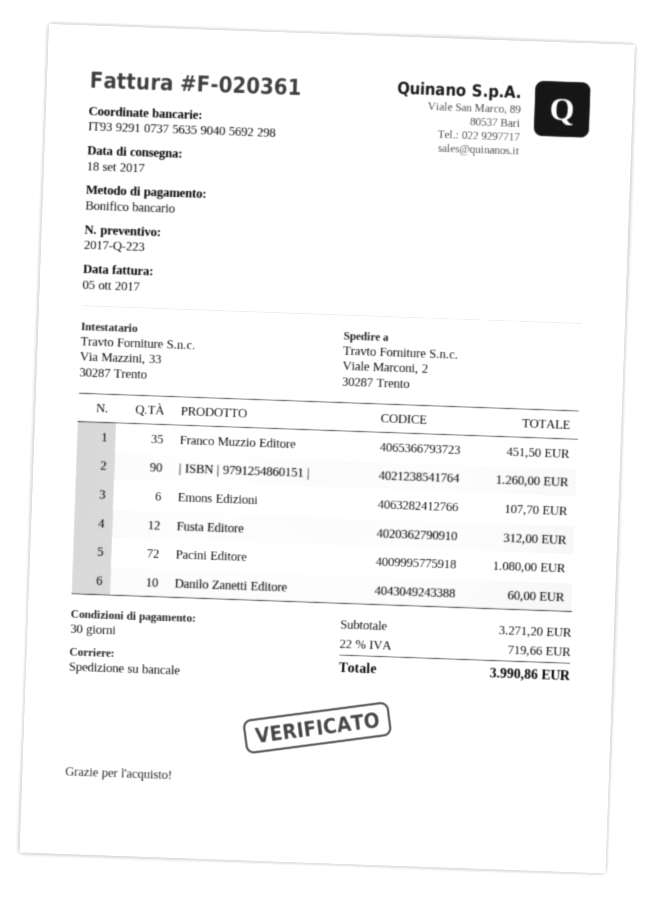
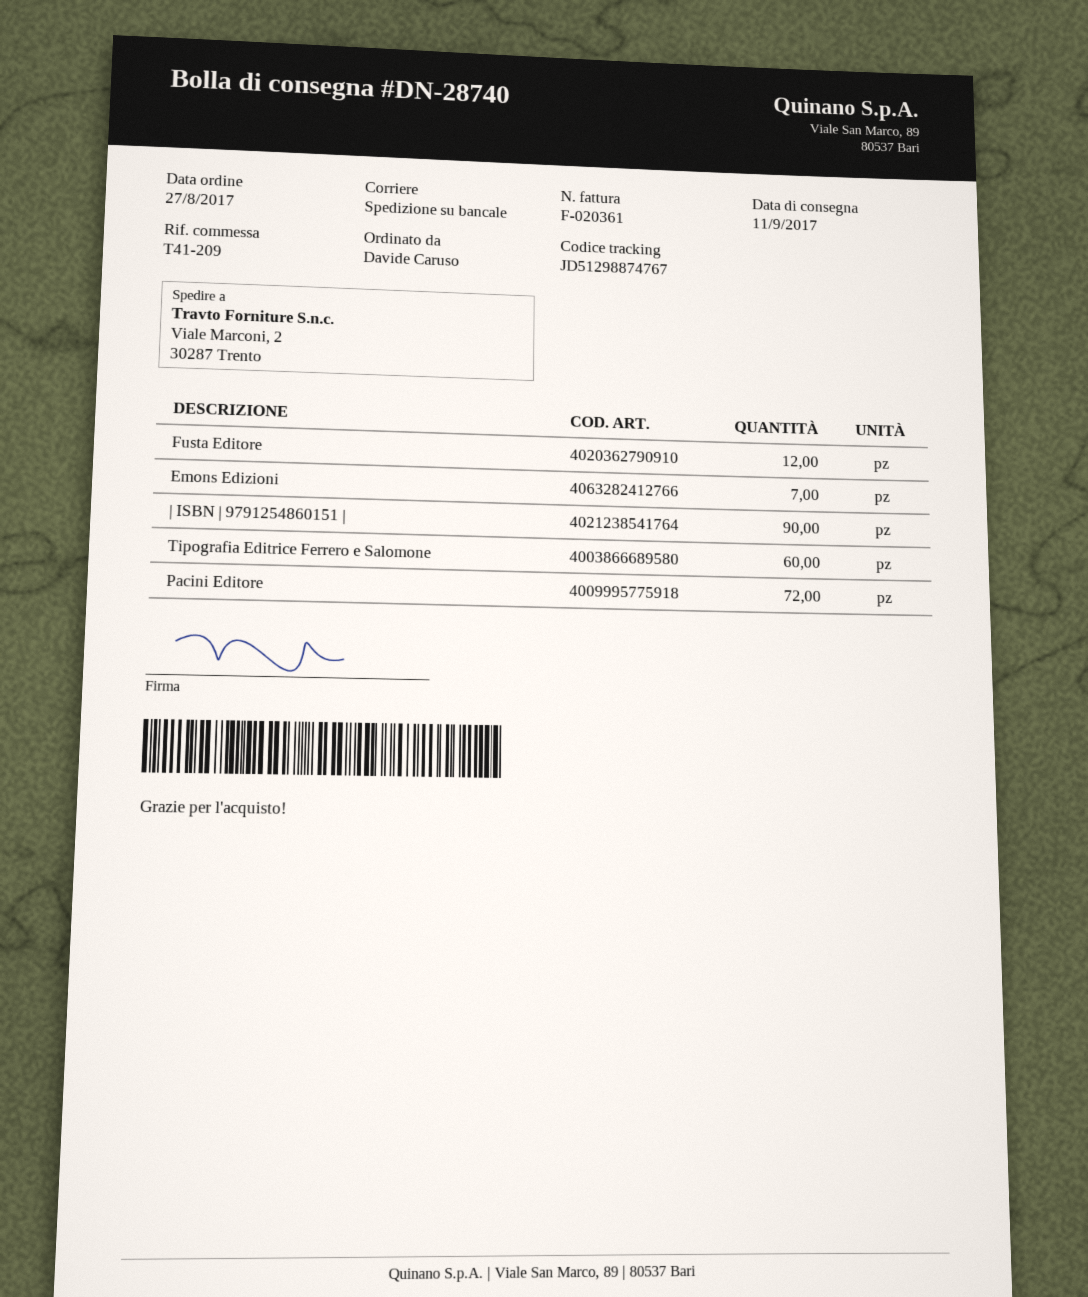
delivery date: 2017-09-18 -> 2017-09-11
Franco Muzzio Editore: 35 -> none
Emons Edizioni: 6 -> 7
Danilo Zanetti Editore: 10 -> none
Tipografia Editrice Ferrero e Salomone: none -> 60

